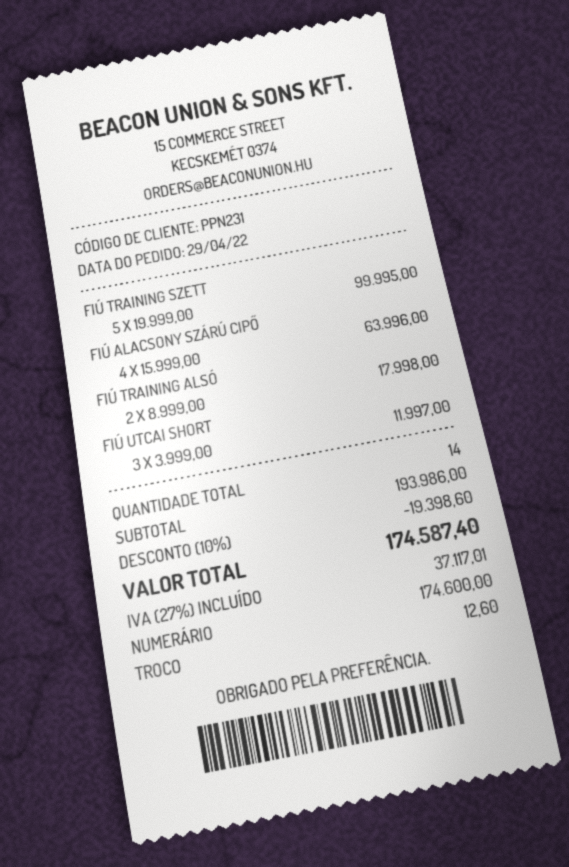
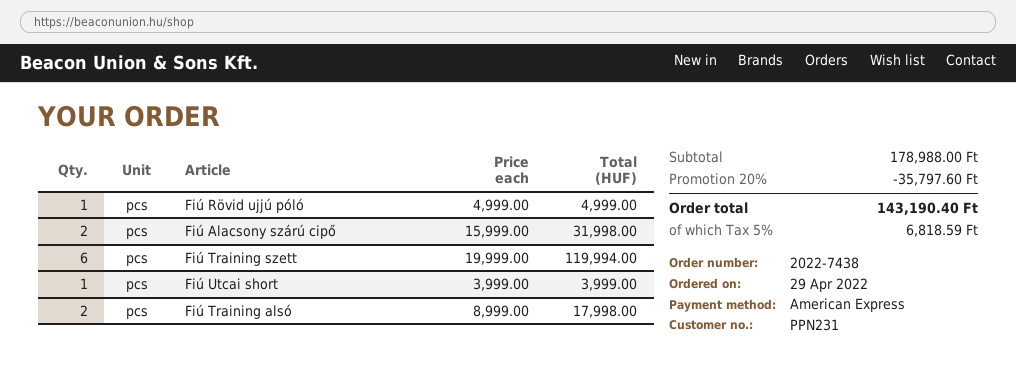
payment method: cash -> American Express
FIÚ TRAINING SZETT: 5 x 19999.00 = 99995.00 -> 6 x 19999.00 = 119994.00
FIÚ ALACSONY SZÁRÚ CIPŐ: 4 x 15999.00 = 63996.00 -> 2 x 15999.00 = 31998.00
FIÚ UTCAI SHORT: 3 x 3999.00 = 11997.00 -> 1 x 3999.00 = 3999.00
Fiú Rövid ujjú póló: none -> 1 x 4999.00 = 4999.00
subtotal: 193986.00 -> 178988.00
discount: 10% = 19398.60 -> 20% = 35797.60
tax: 27% = 37117.01 -> 5% = 6818.59
total: 174587.40 -> 143190.40

